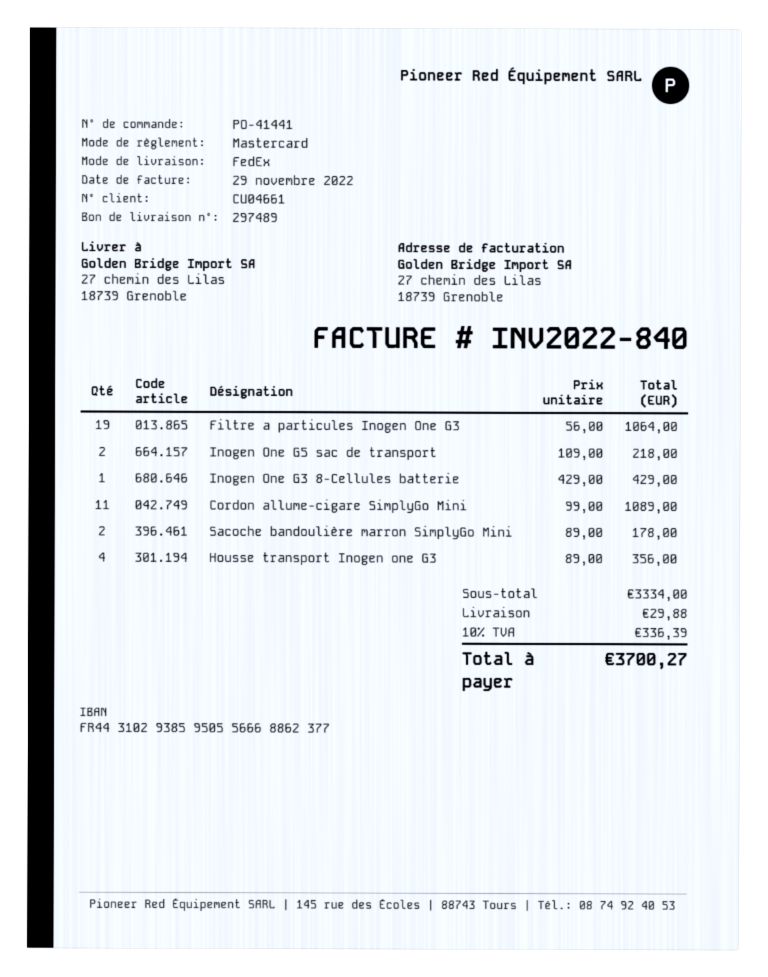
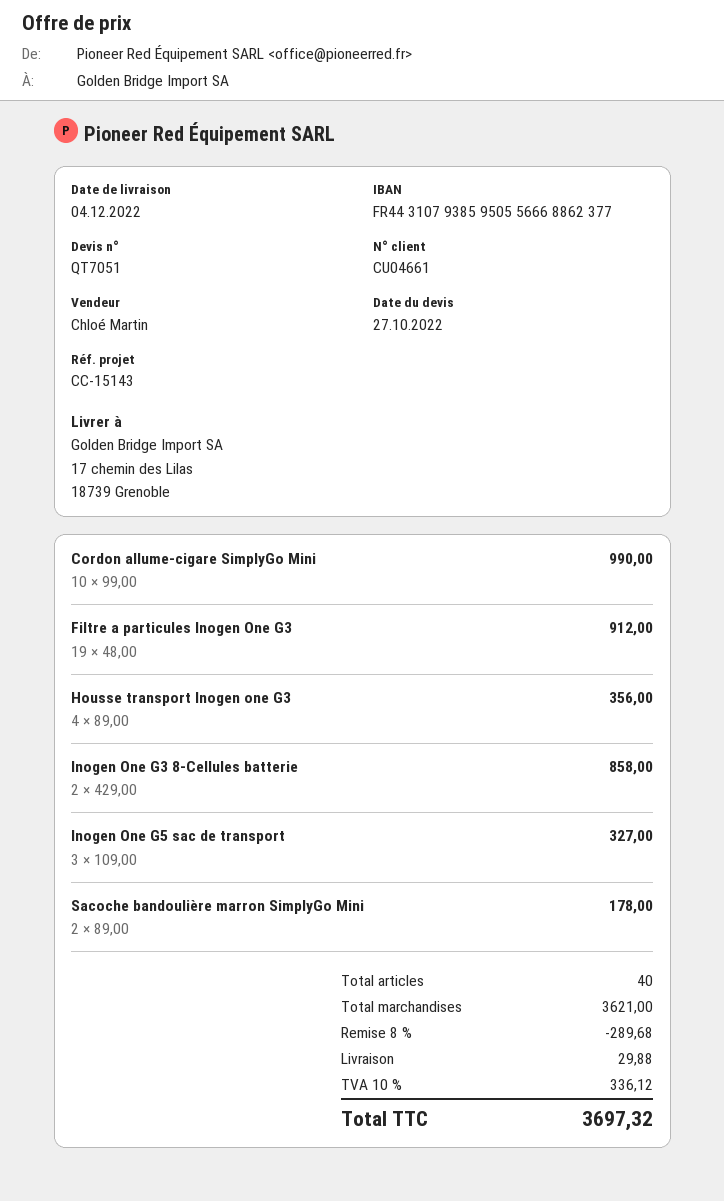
bank account: FR4431029385950556668862377 -> FR4431079385950556668862377
ship to: 27 chemin des Lilas, 18739 Grenoble -> 17 chemin des Lilas, 18739 Grenoble
Filtre a particules Inogen One G3: 19 x 56.00 = 1064.00 -> 19 x 48.00 = 912.00
Inogen One G5 sac de transport: 2 x 109.00 = 218.00 -> 3 x 109.00 = 327.00
Inogen One G3 8-Cellules batterie: 1 x 429.00 = 429.00 -> 2 x 429.00 = 858.00
Cordon allume-cigare SimplyGo Mini: 11 x 99.00 = 1089.00 -> 10 x 99.00 = 990.00
subtotal: 3334.00 -> 3621.00
discount: none -> 8% = 289.68
tax: 10% = 336.39 -> 10% = 336.12
total: 3700.27 -> 3697.32

